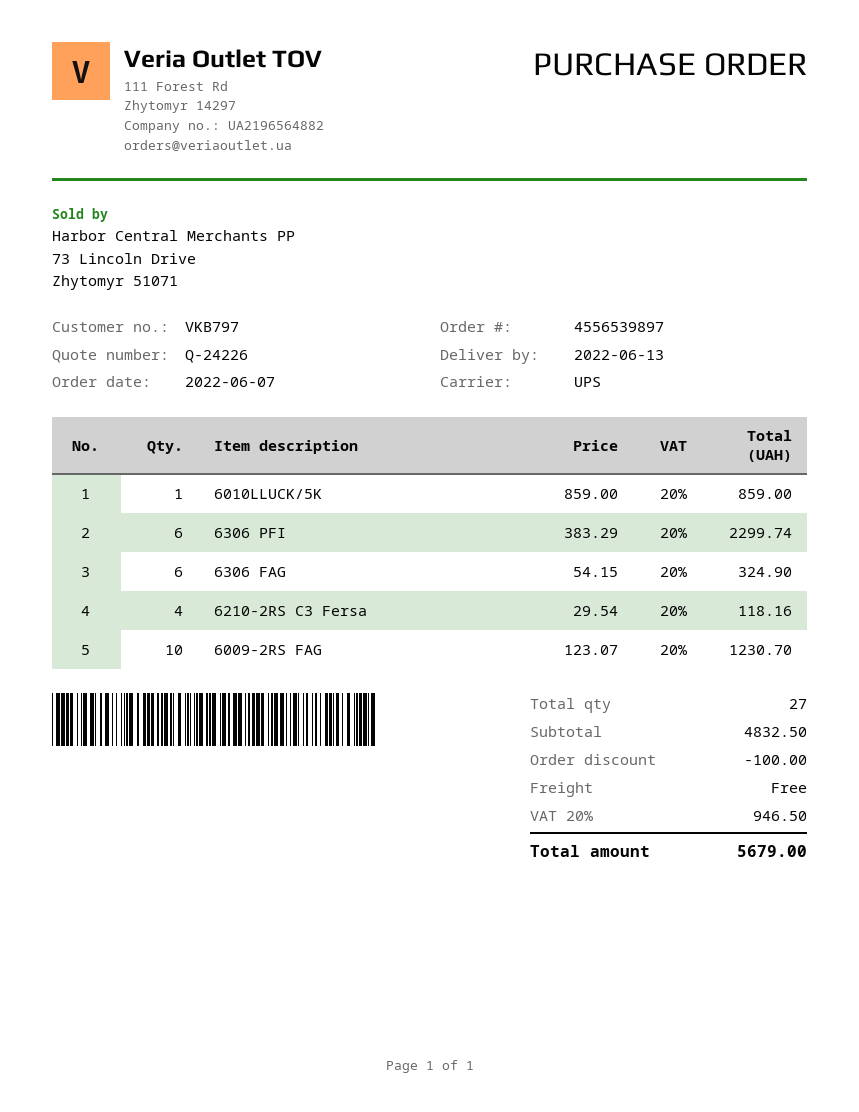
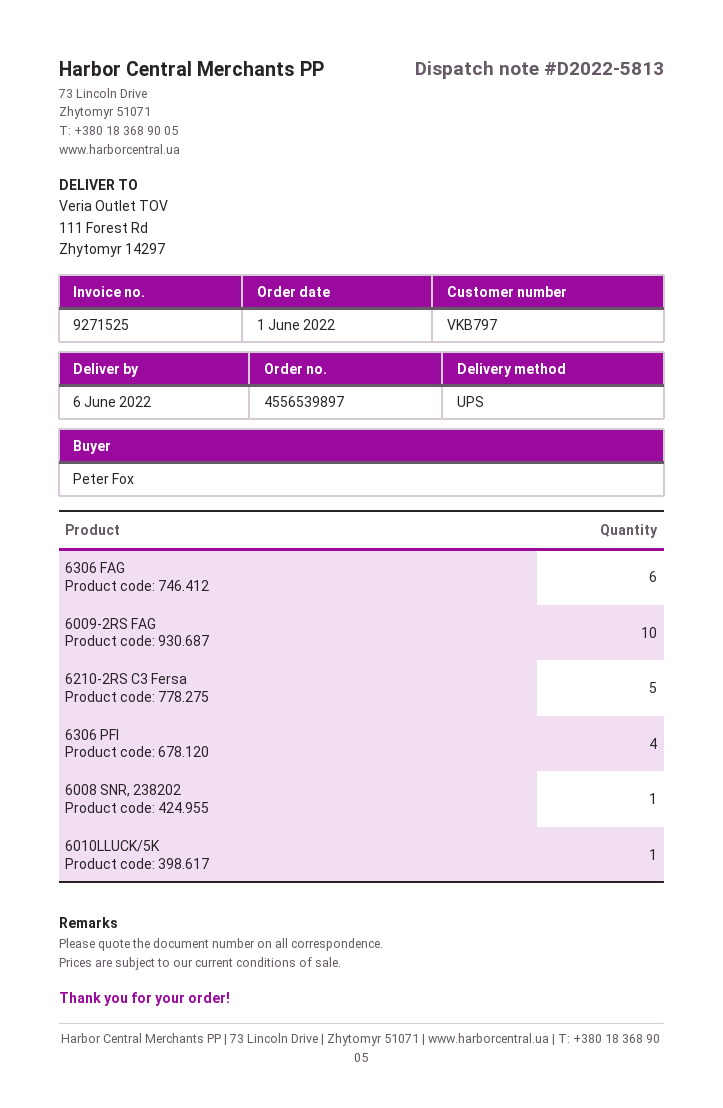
order date: 2022-06-07 -> 2022-06-01
delivery date: 2022-06-13 -> 2022-06-06
6306 PFI: 6 -> 4
6210-2RS C3 Fersa: 4 -> 5
6008 SNR, 238202: none -> 1

